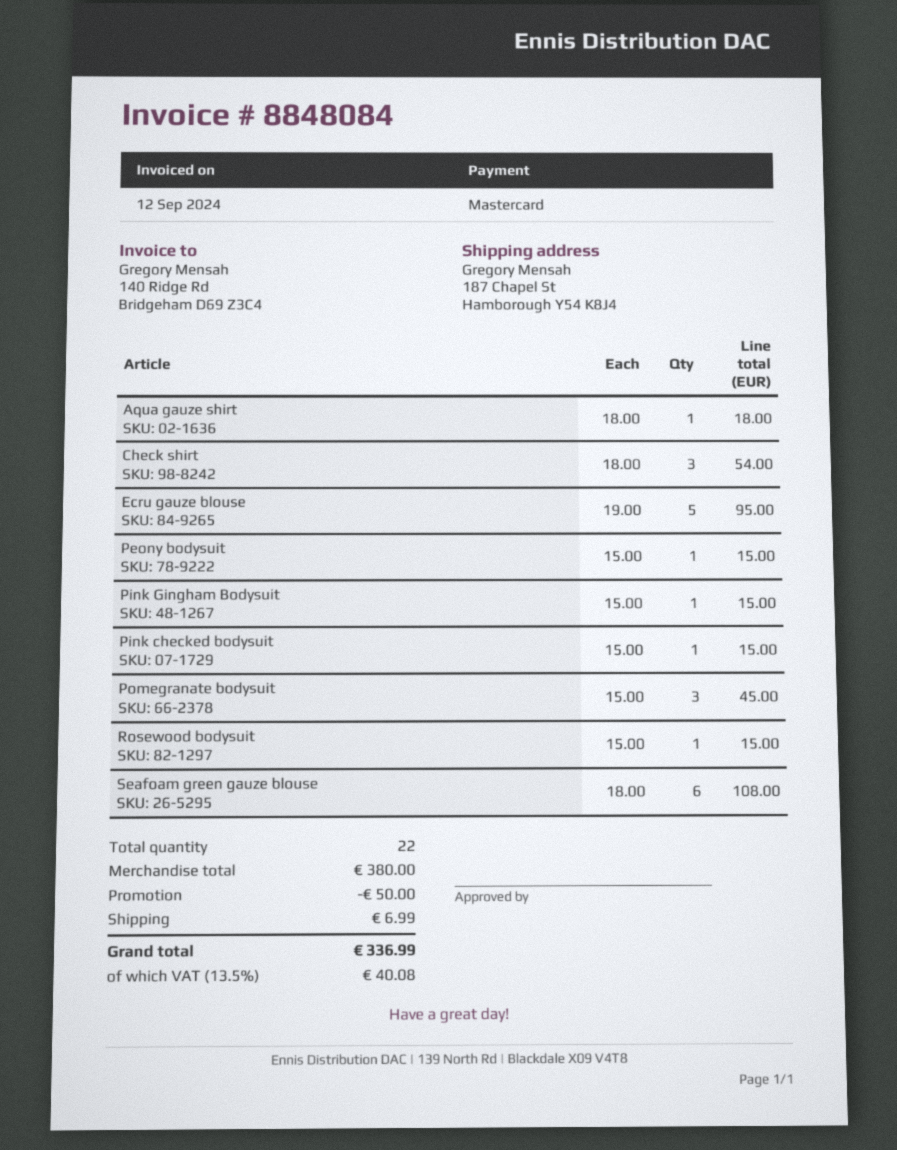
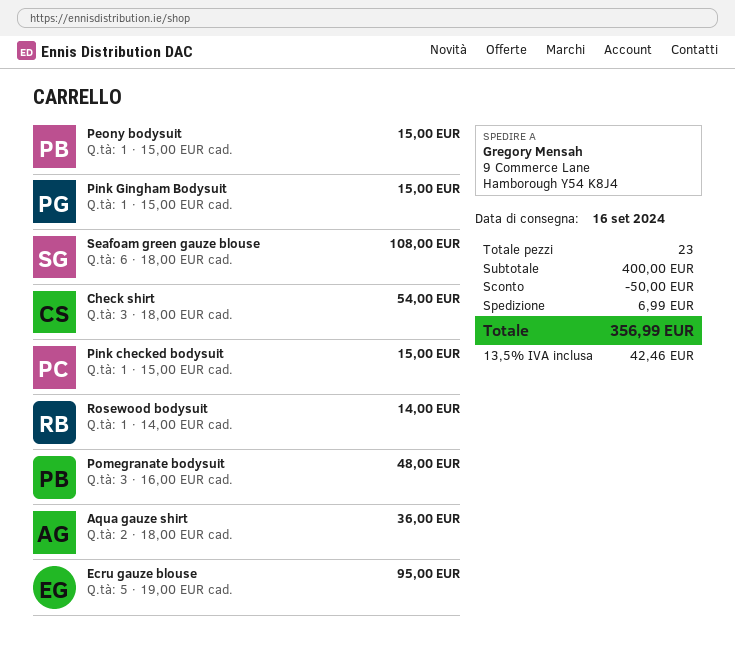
ship to: 187 Chapel St, Hamborough Y54 K8J4 -> 9 Commerce Lane, Hamborough Y54 K8J4
Aqua gauze shirt: 1 x 18.00 = 18.00 -> 2 x 18.00 = 36.00
Pomegranate bodysuit: 3 x 15.00 = 45.00 -> 3 x 16.00 = 48.00
Rosewood bodysuit: 1 x 15.00 = 15.00 -> 1 x 14.00 = 14.00
total quantity: 22 -> 23
subtotal: 380.00 -> 400.00
tax: 13.5% = 40.08 -> 13.5% = 42.46
total: 336.99 -> 356.99

